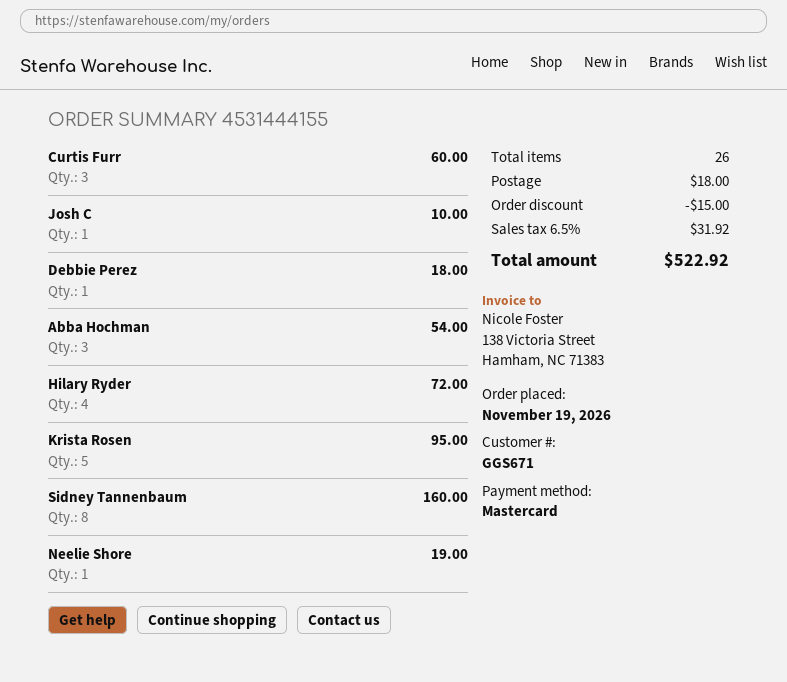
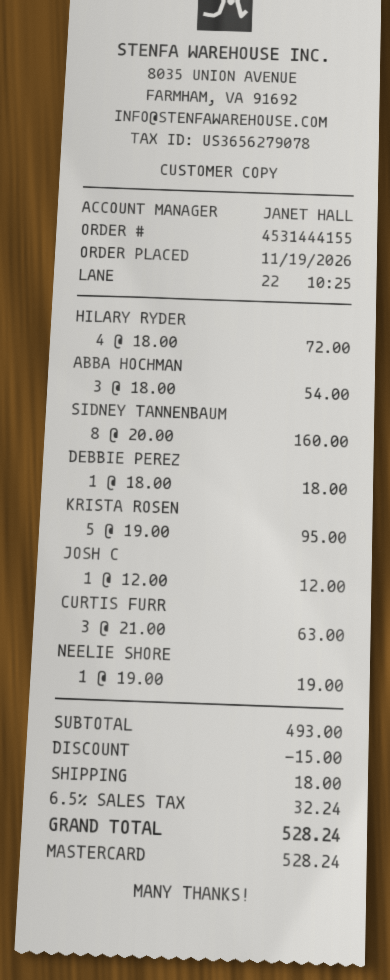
Curtis Furr: 3 for 60.00 -> 3 for 63.00
Josh C: 1 for 10.00 -> 1 for 12.00
tax: 6.5% = 31.92 -> 6.5% = 32.24
total: 522.92 -> 528.24

